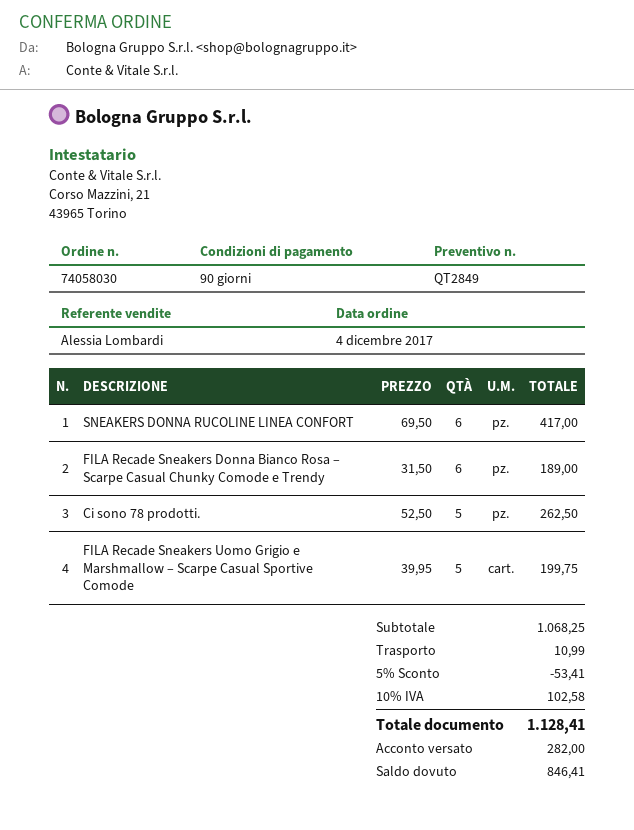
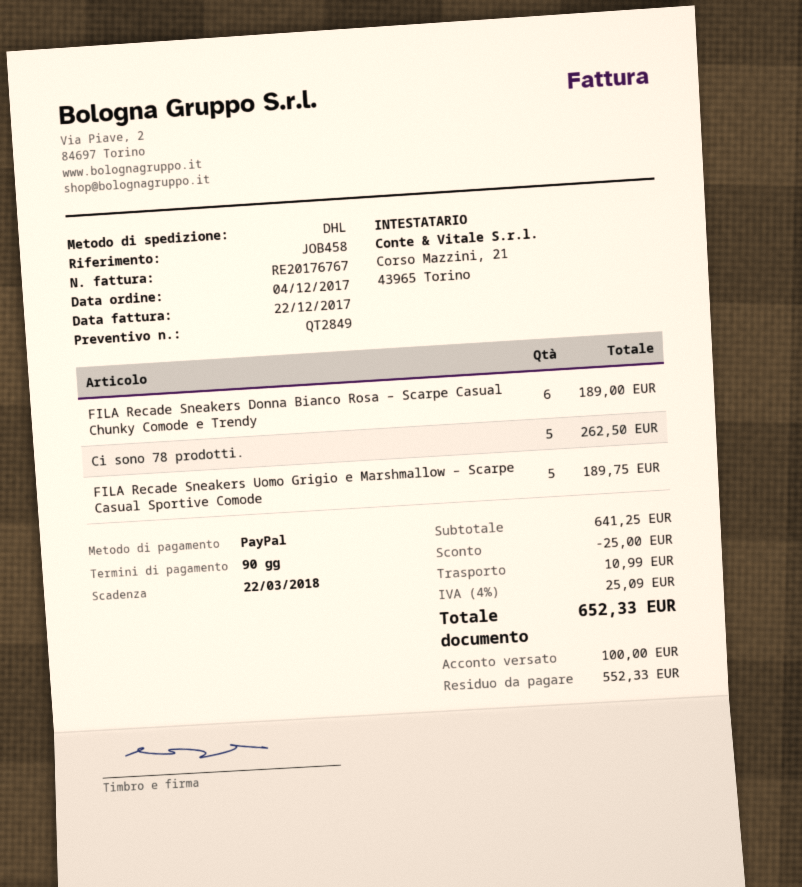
SNEAKERS DONNA RUCOLINE LINEA CONFORT: 6 for 417.00 -> none
FILA Recade Sneakers Uomo Grigio e Marshmallow – Scarpe Casual Sportive Comode: 5 for 199.75 -> 5 for 189.75
subtotal: 1068.25 -> 641.25
discount: 53.41 -> 25.00
tax: 10% = 102.58 -> 4% = 25.09
total: 1128.41 -> 652.33
deposit: 282.00 -> 100.00
balance: 846.41 -> 552.33

